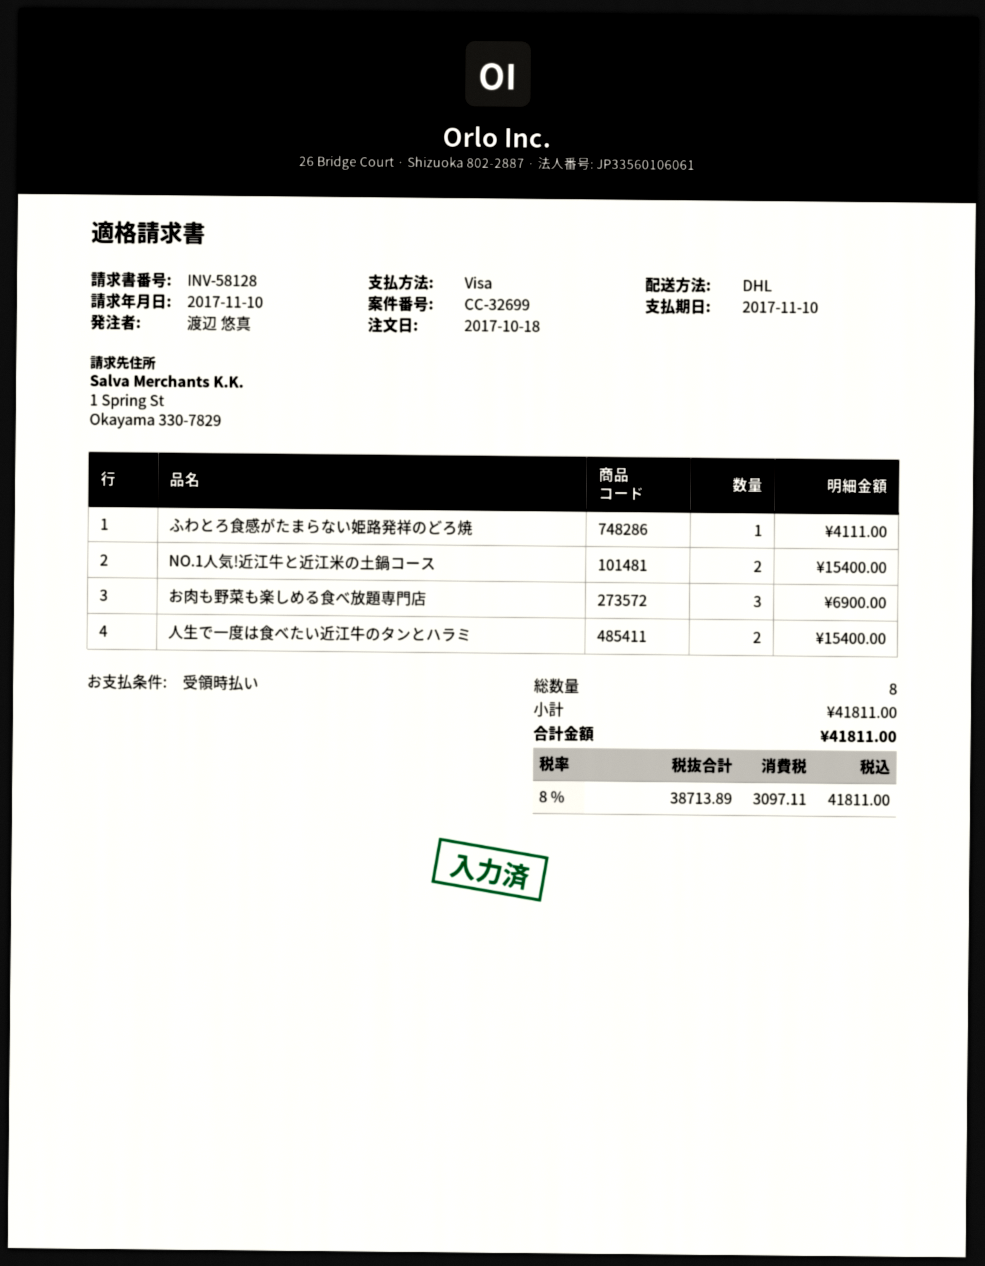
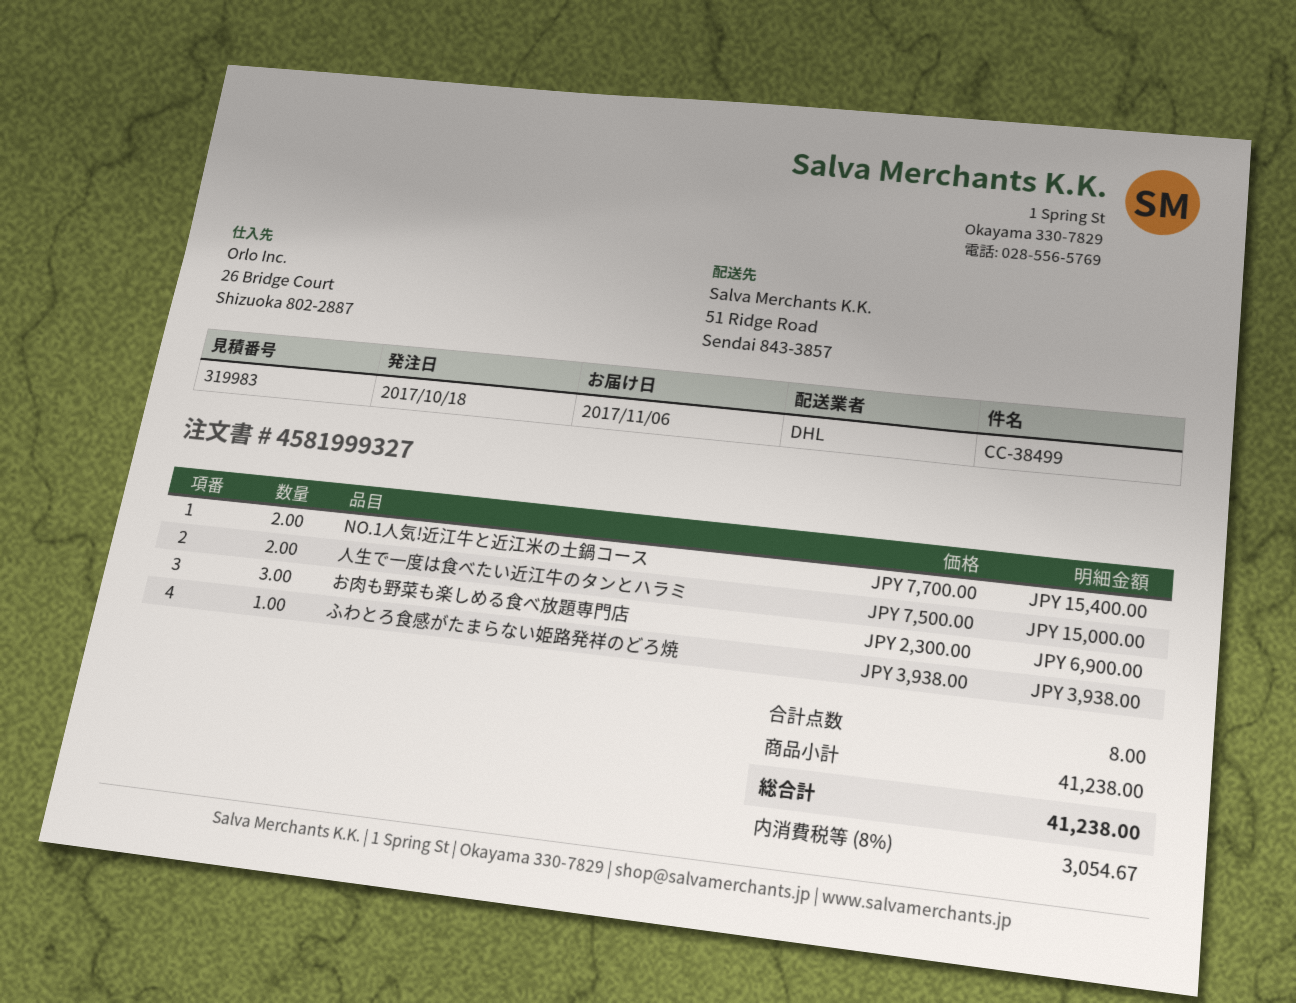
reference: CC-32699 -> CC-38499
ふわとろ食感がたまらない姫路発祥のどろ焼: 1 for 4111.00 -> 1 for 3938.00
人生で一度は食べたい近江牛のタンとハラミ: 2 for 15400.00 -> 2 for 15000.00
subtotal: 41811.00 -> 41238.00
tax: 8% = 3097.11 -> 8% = 3054.67
total: 41811.00 -> 41238.00

